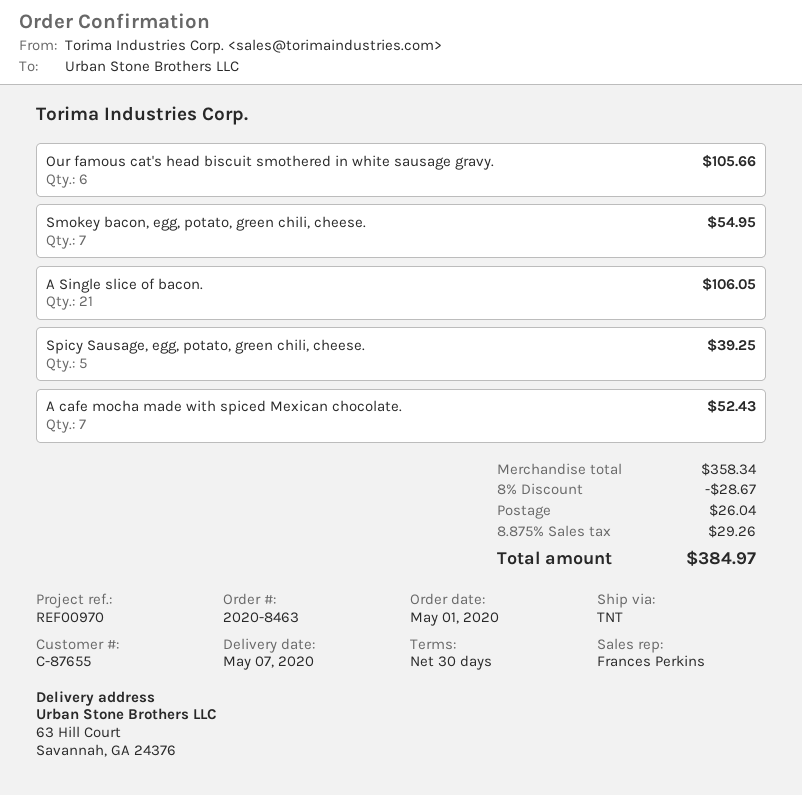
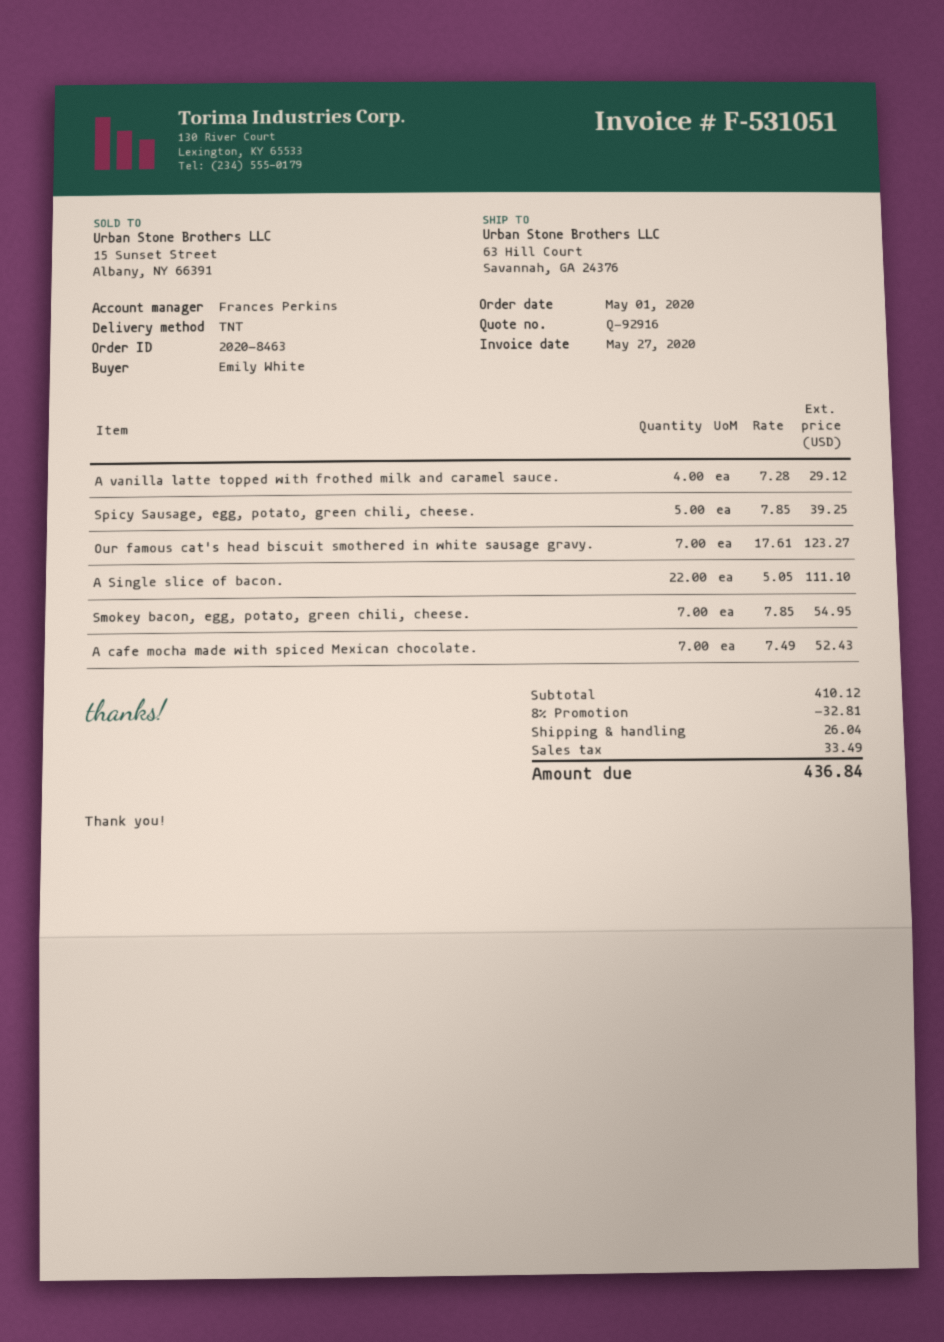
Our famous cat's head biscuit smothered in white sausage gravy.: 6 for 105.66 -> 7 for 123.27
A Single slice of bacon.: 21 for 106.05 -> 22 for 111.10
A vanilla latte topped with frothed milk and caramel sauce.: none -> 4 for 29.12
subtotal: 358.34 -> 410.12
discount: 8% = 28.67 -> 8% = 32.81
tax: 29.26 -> 33.49
total: 384.97 -> 436.84

